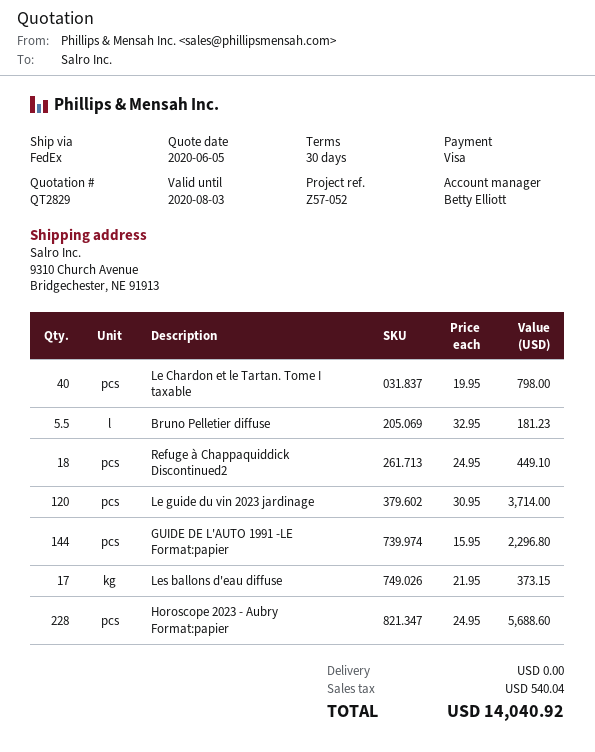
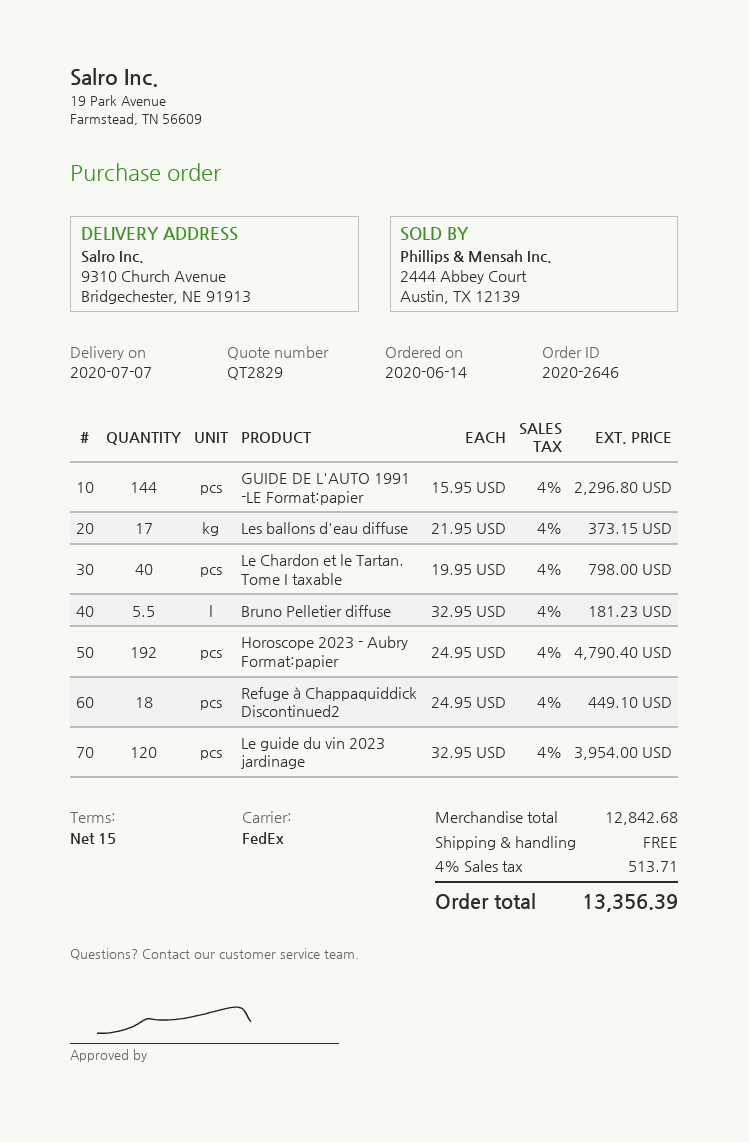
payment terms: 30 days -> 15 days
Le guide du vin 2023 jardinage: 120 x 30.95 = 3714.00 -> 120 x 32.95 = 3954.00
Horoscope 2023 - Aubry Format:papier: 228 x 24.95 = 5688.60 -> 192 x 24.95 = 4790.40
tax: 540.04 -> 513.71
total: 14040.92 -> 13356.39

